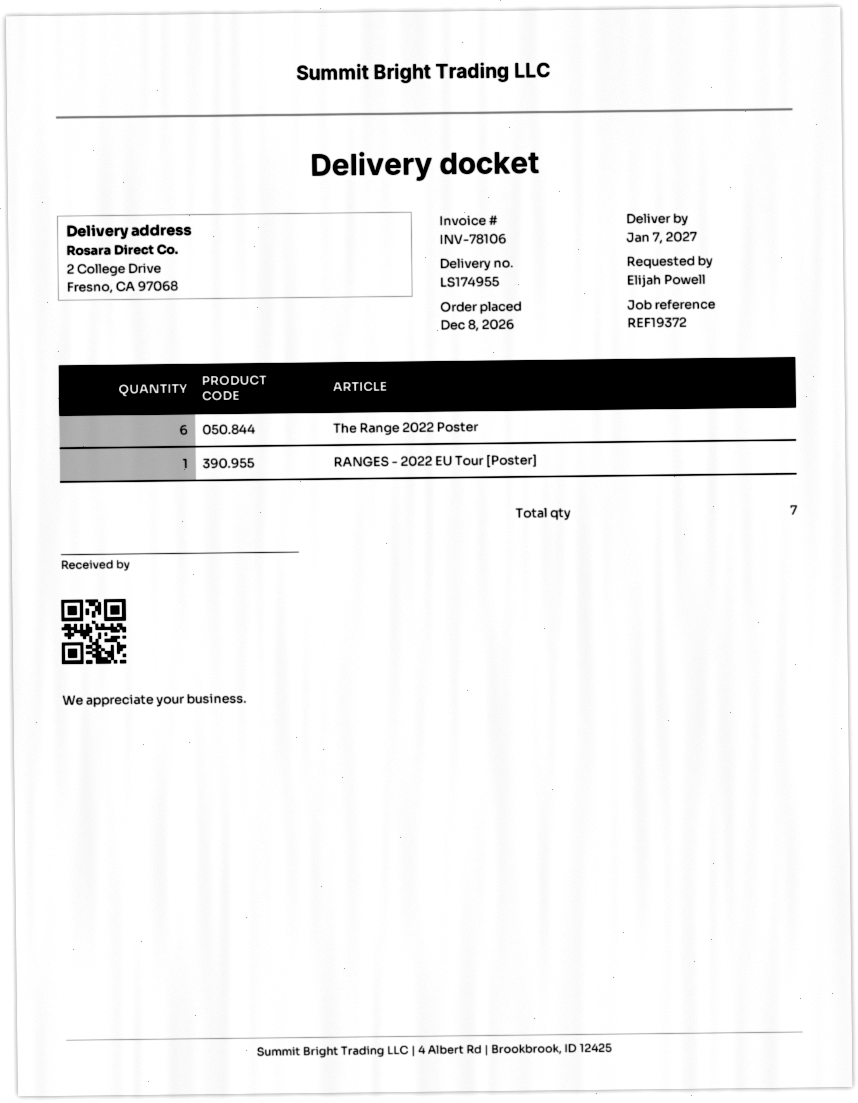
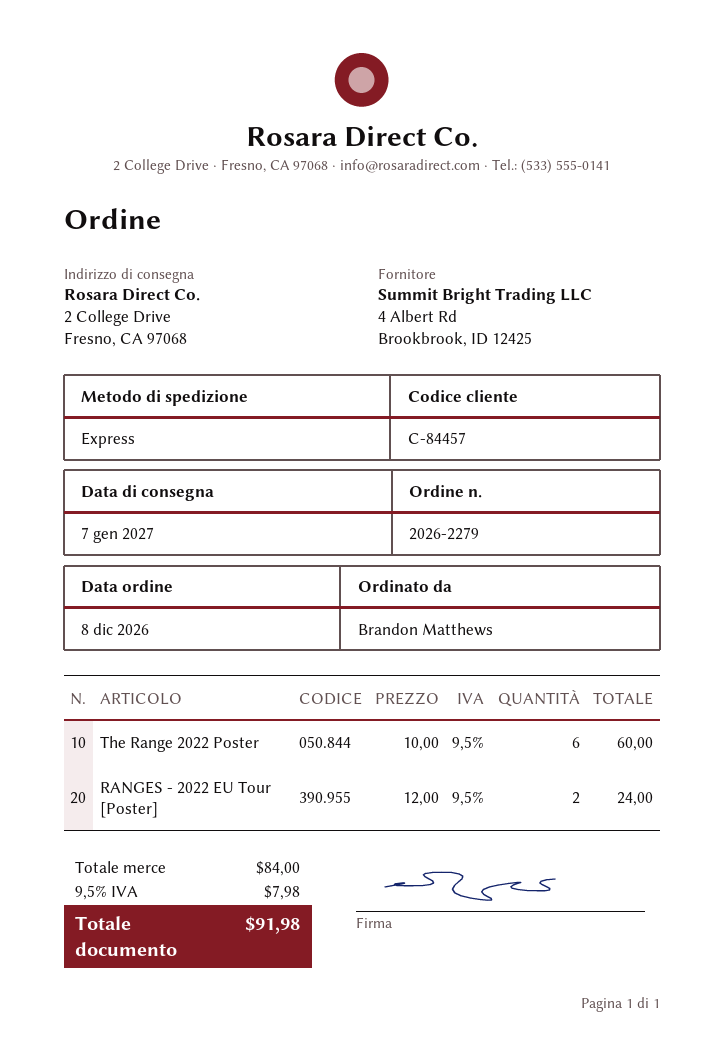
ordered by: Elijah Powell -> Brandon Matthews
RANGES - 2022 EU Tour [Poster]: 1 -> 2

